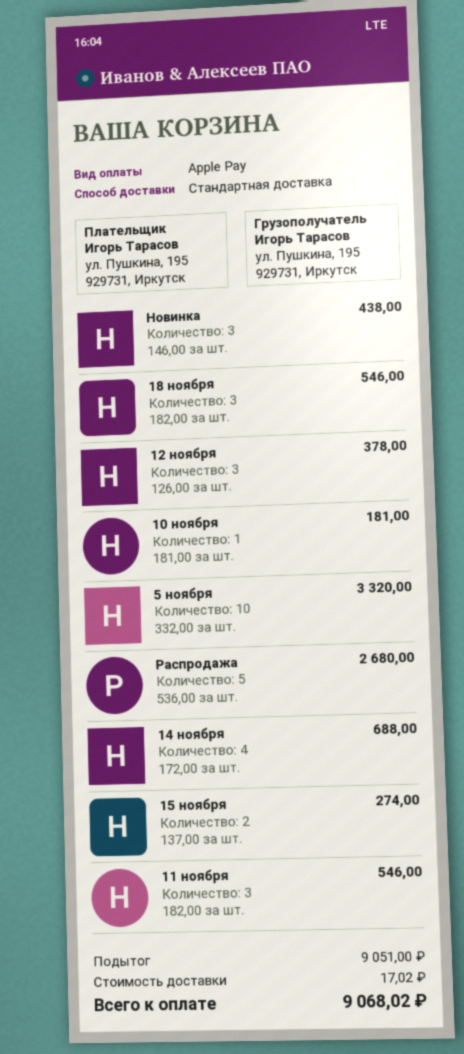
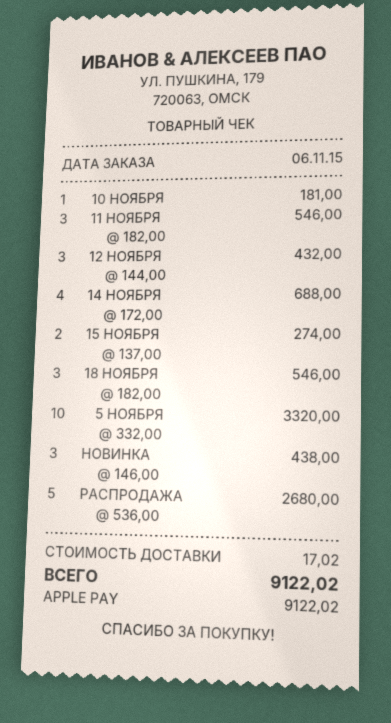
12 ноября: 3 x 126.00 = 378.00 -> 3 x 144.00 = 432.00
total: 9068.02 -> 9122.02

